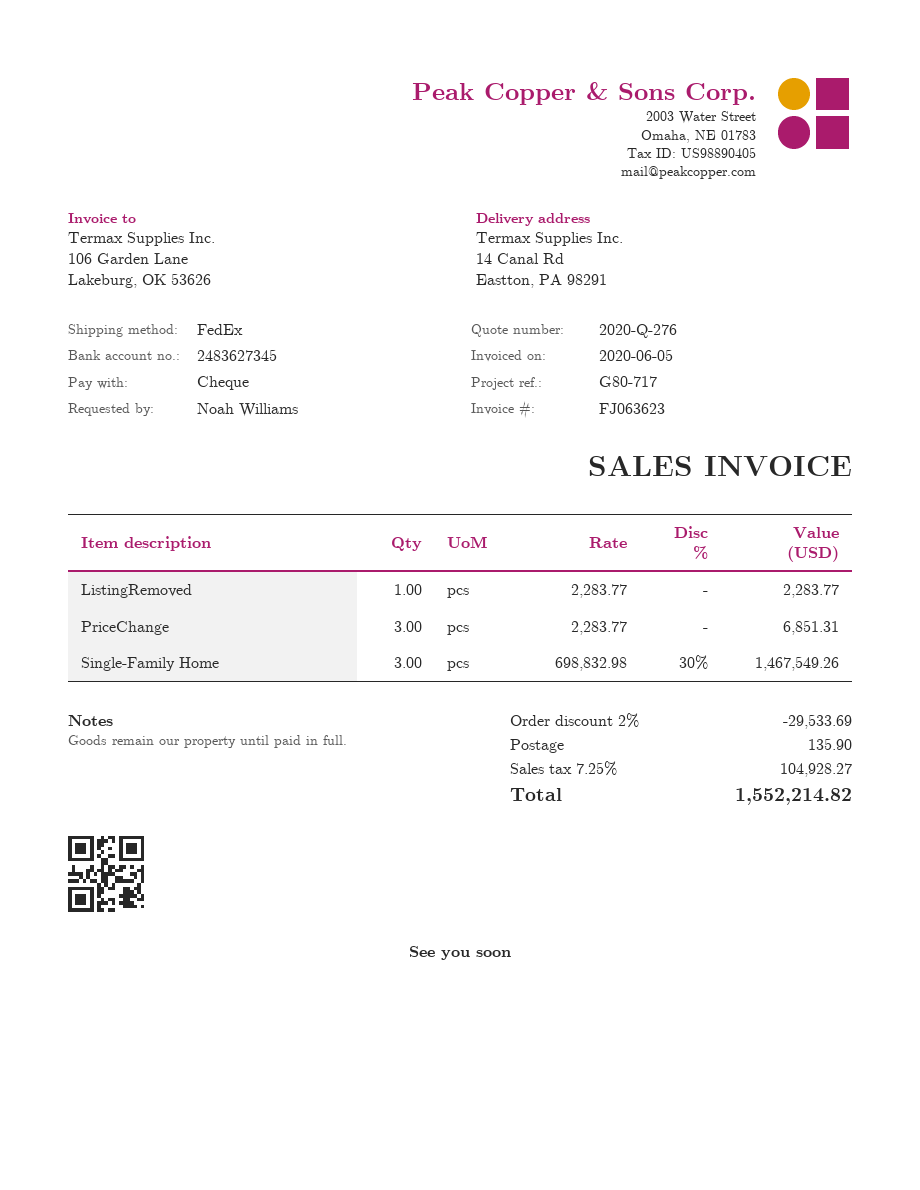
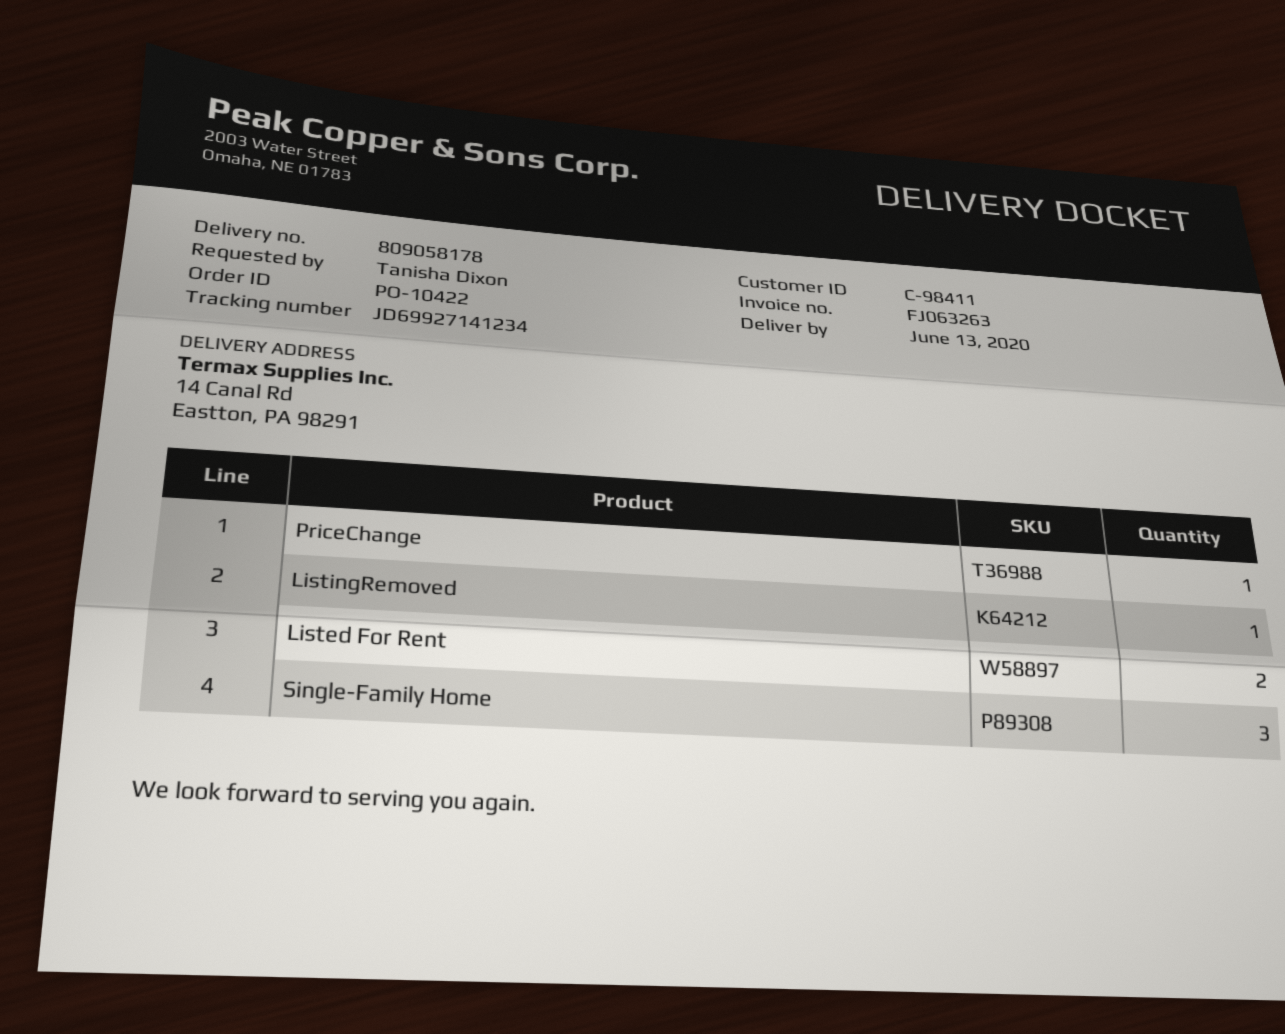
invoice number: FJ063623 -> FJ063263
ordered by: Noah Williams -> Tanisha Dixon
PriceChange: 3 -> 1
Listed For Rent: none -> 2

